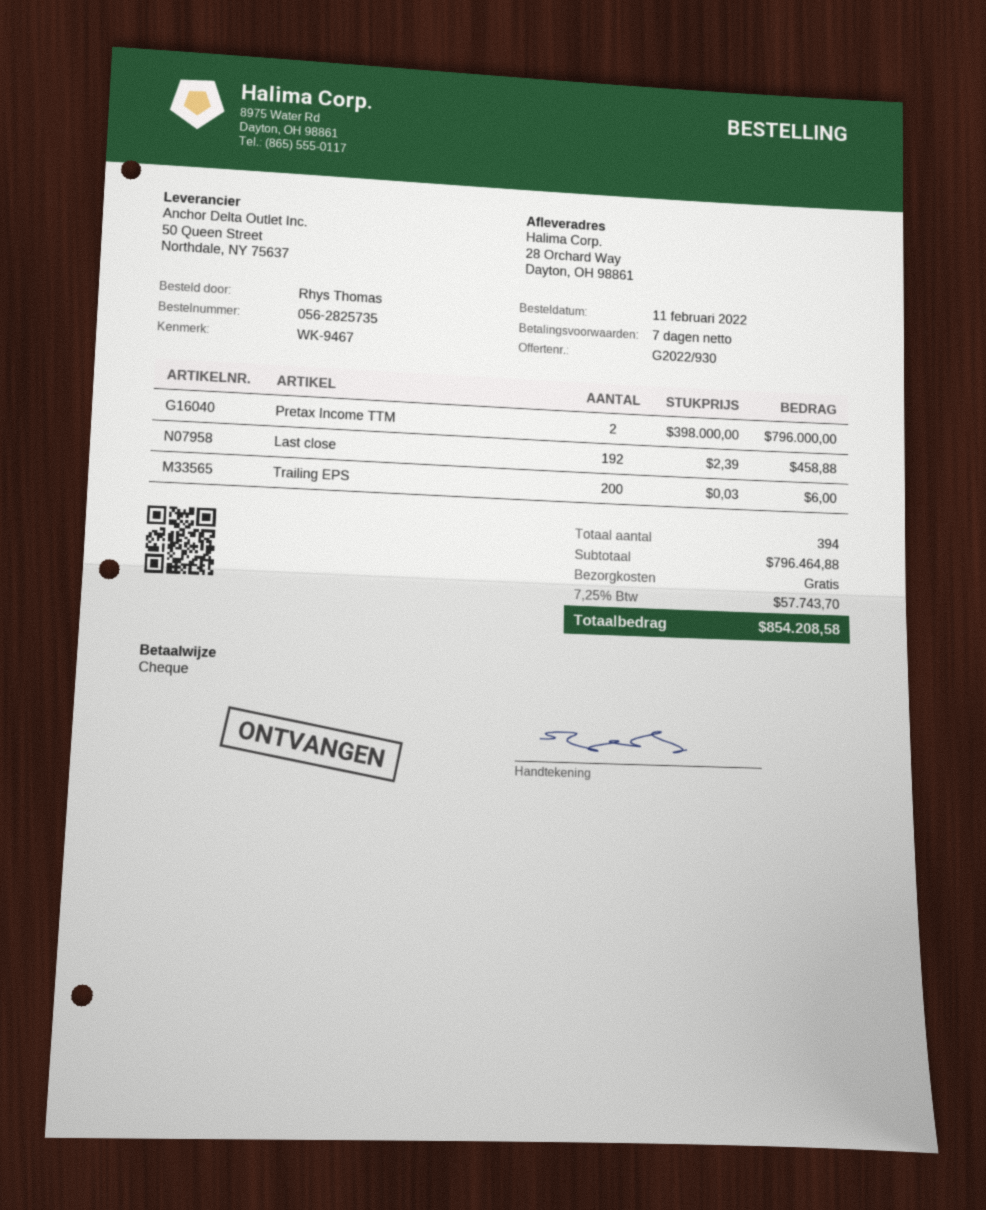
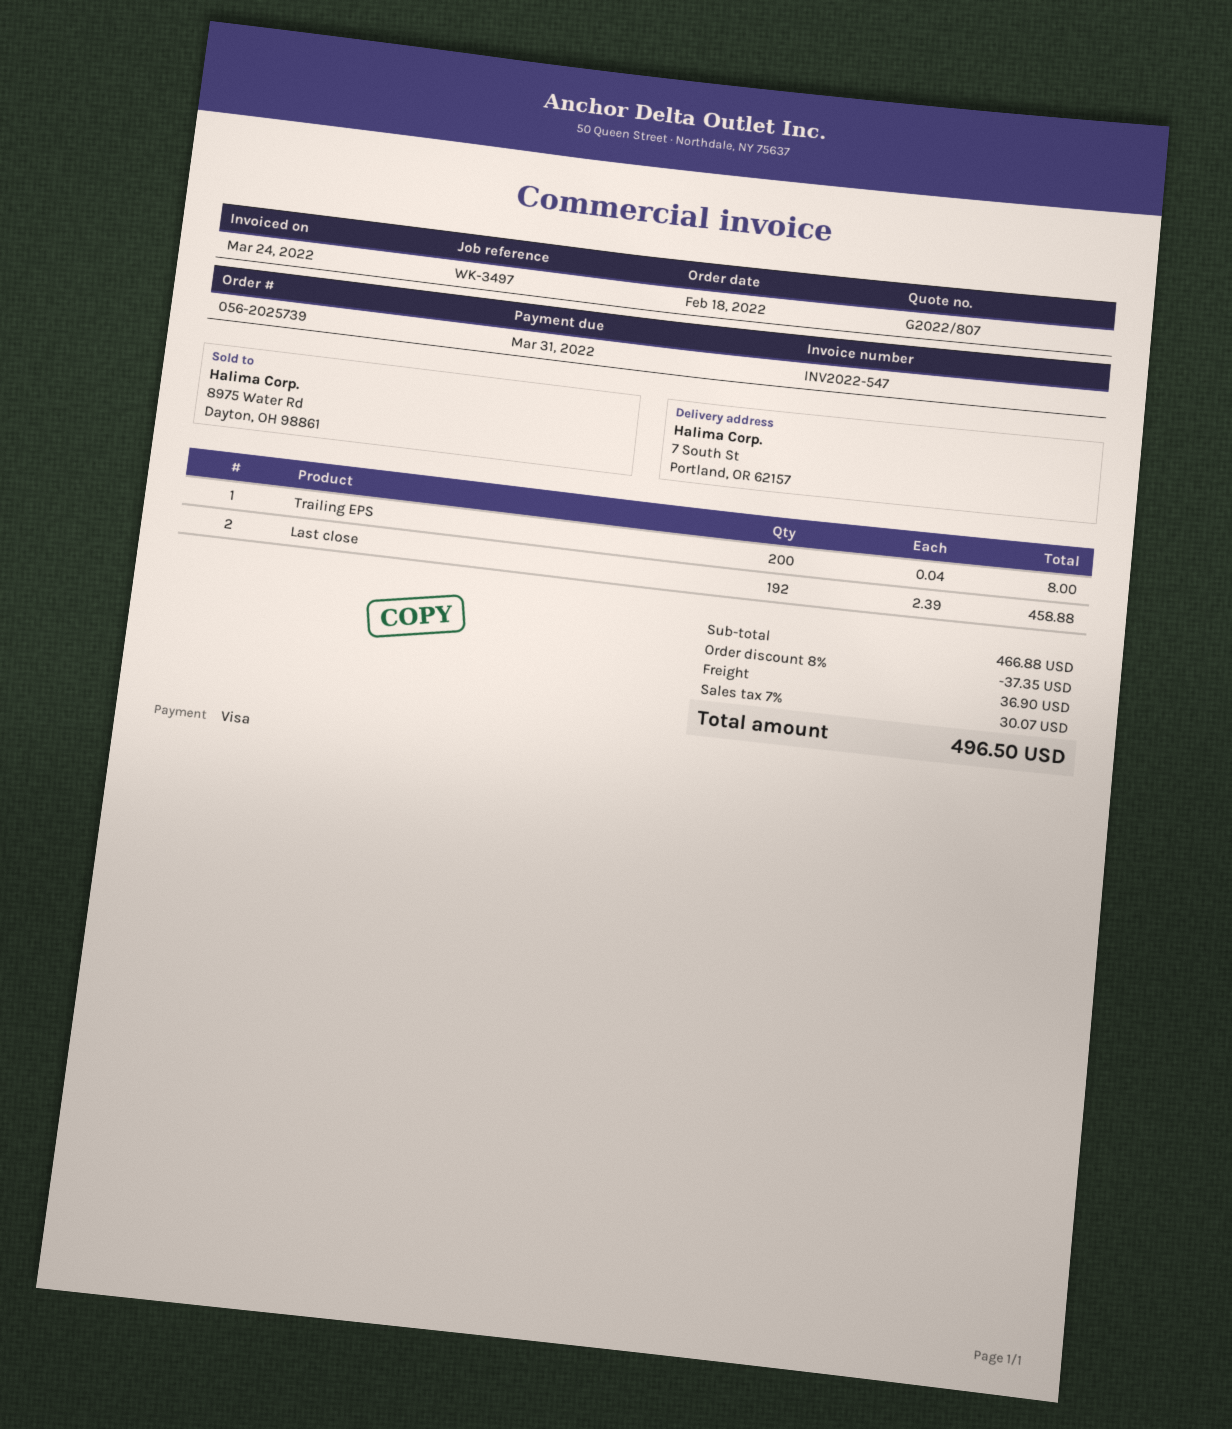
quote number: G2022/930 -> G2022/807
order number: 056-2825735 -> 056-2025739
order date: 2022-02-11 -> 2022-02-18
reference: WK-9467 -> WK-3497
payment method: cheque -> Visa
ship to: 28 Orchard Way, Dayton, OH 98861 -> 7 South St, Portland, OR 62157
Pretax Income TTM: 2 x 398000.00 = 796000.00 -> none
Trailing EPS: 200 x 0.03 = 6.00 -> 200 x 0.04 = 8.00
subtotal: 796464.88 -> 466.88
discount: none -> 8% = 37.35
shipping: 0.00 -> 36.90
tax: 7.25% = 57743.70 -> 7% = 30.07
total: 854208.58 -> 496.50

